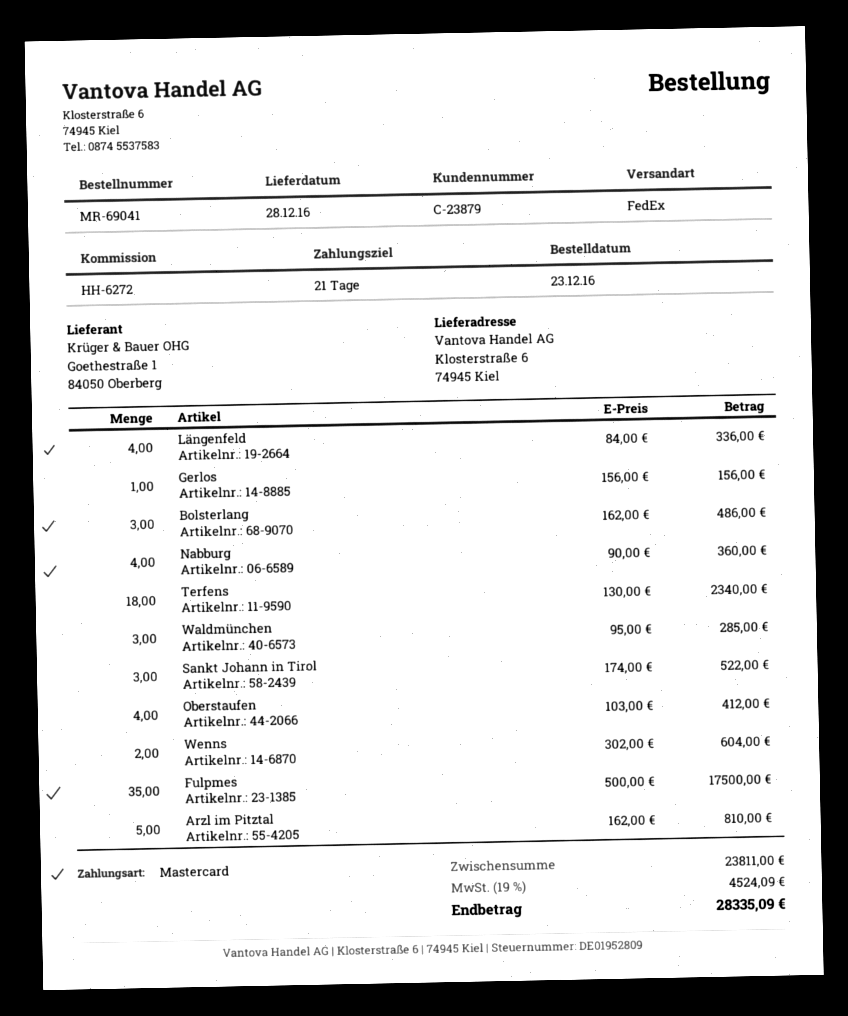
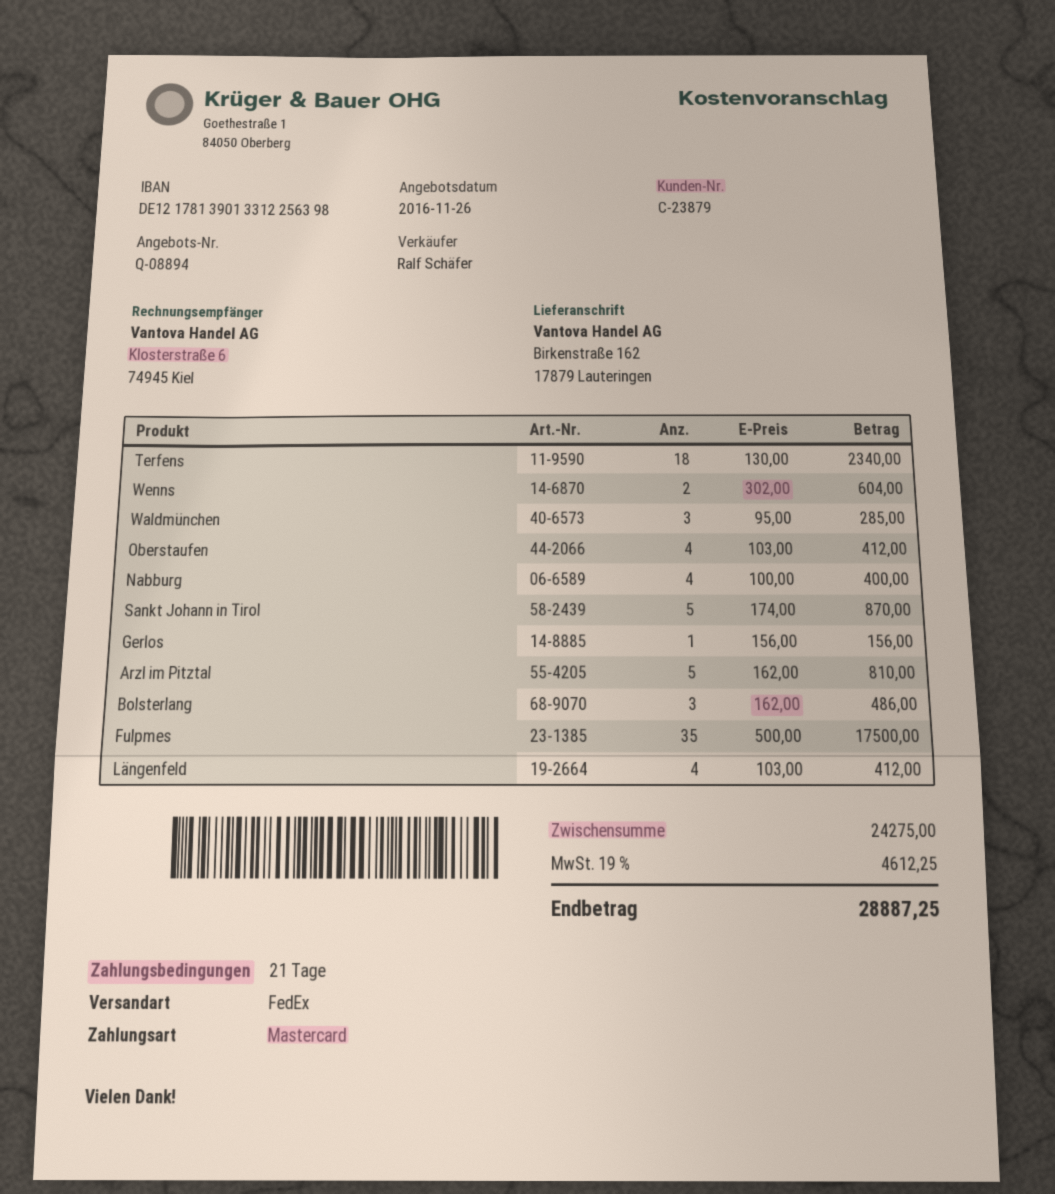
ship to: Klosterstraße 6, 74945 Kiel -> Birkenstraße 162, 17879 Lauteringen
Längenfeld: 4 x 84.00 = 336.00 -> 4 x 103.00 = 412.00
Nabburg: 4 x 90.00 = 360.00 -> 4 x 100.00 = 400.00
Sankt Johann in Tirol: 3 x 174.00 = 522.00 -> 5 x 174.00 = 870.00
subtotal: 23811.00 -> 24275.00
tax: 19% = 4524.09 -> 19% = 4612.25
total: 28335.09 -> 28887.25

